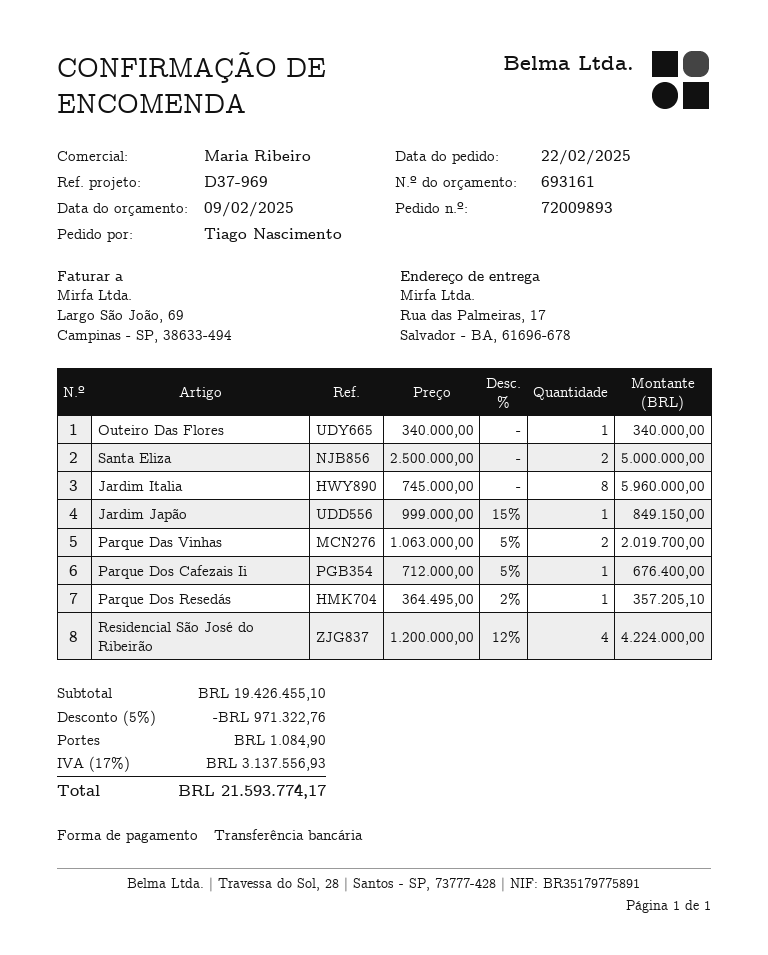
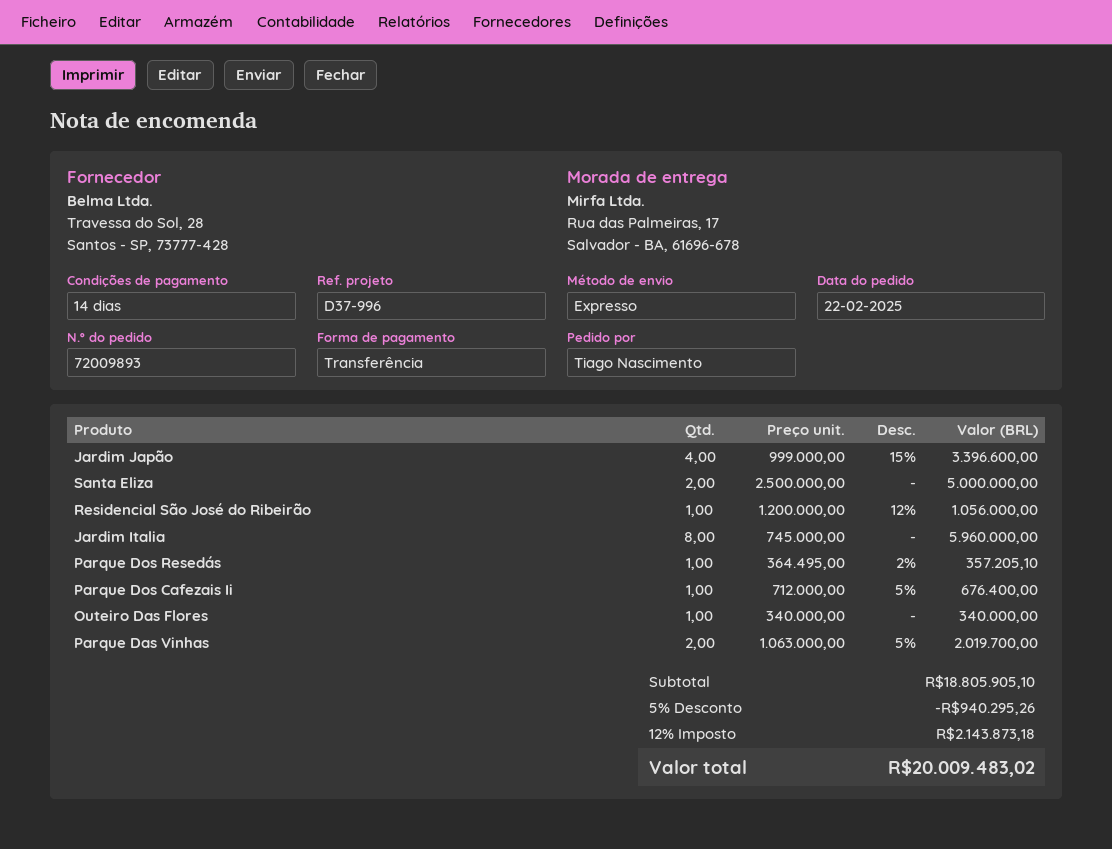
reference: D37-969 -> D37-996
Jardim Japão: 1 x 999000.00 - 15% = 849150.00 -> 4 x 999000.00 - 15% = 3396600.00
Residencial São José do Ribeirão: 4 x 1200000.00 - 12% = 4224000.00 -> 1 x 1200000.00 - 12% = 1056000.00
subtotal: 19426455.10 -> 18805905.10
discount: 5% = 971322.76 -> 5% = 940295.26
shipping: 1084.90 -> none
tax: 17% = 3137556.93 -> 12% = 2143873.18
total: 21593774.17 -> 20009483.02

